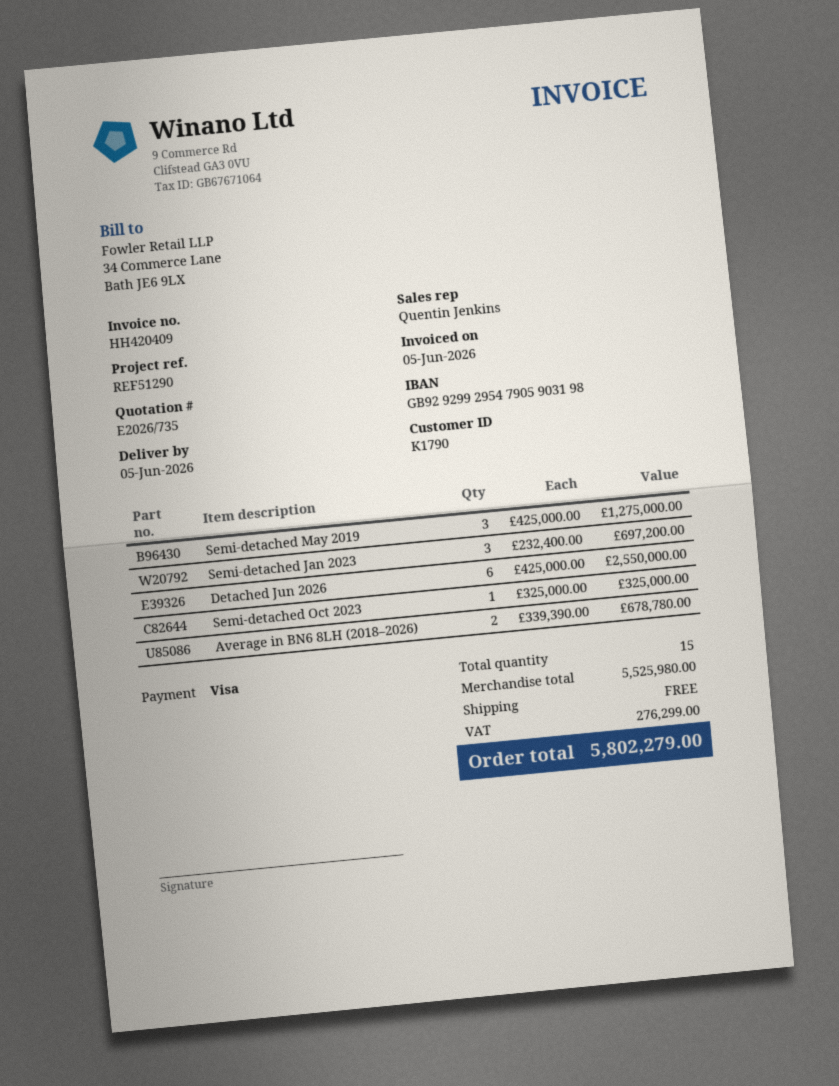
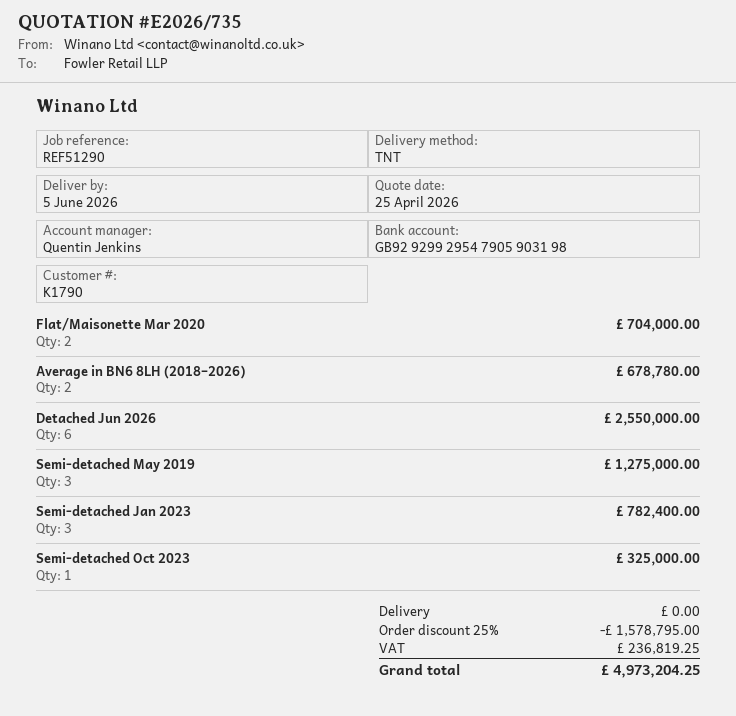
Semi-detached Jan 2023: 3 for 697200.00 -> 3 for 782400.00
Flat/Maisonette Mar 2020: none -> 2 for 704000.00
discount: none -> 25% = 1578795.00
tax: 276299.00 -> 236819.25
total: 5802279.00 -> 4973204.25

